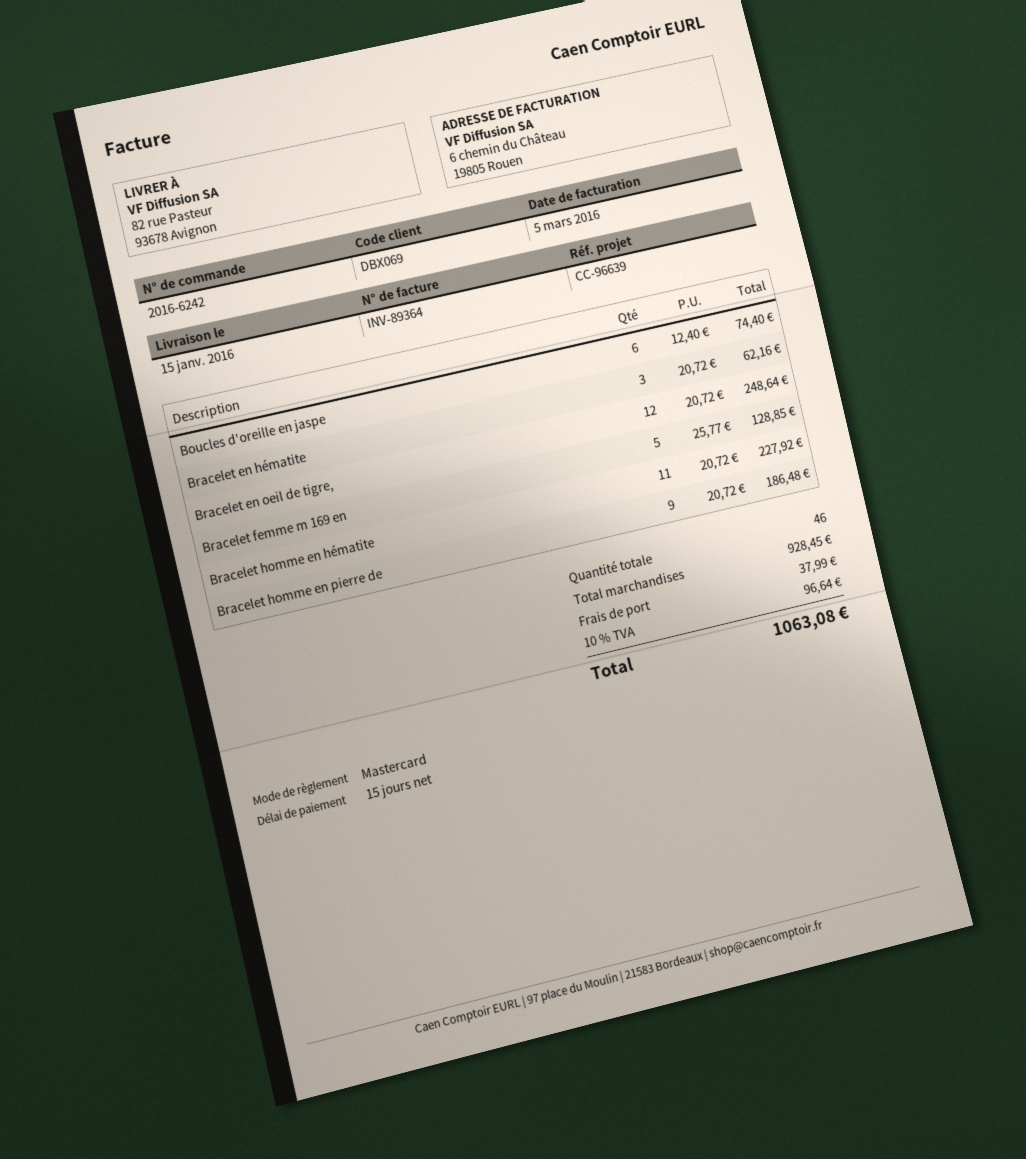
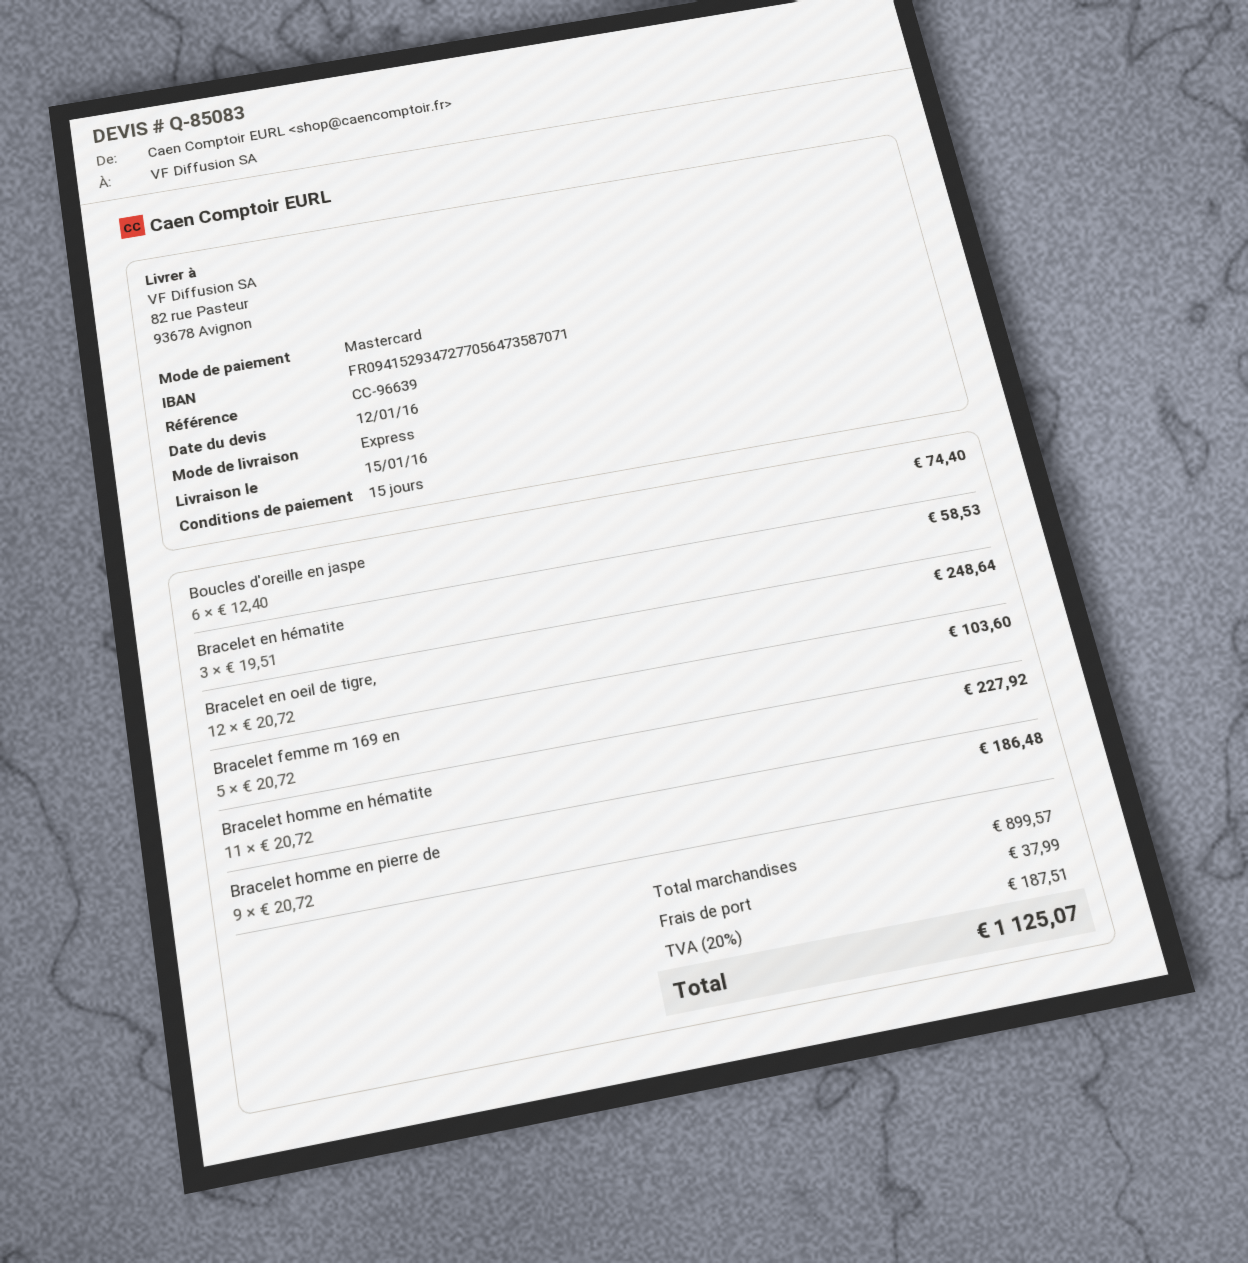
Bracelet en hématite: 3 x 20.72 = 62.16 -> 3 x 19.51 = 58.53
Bracelet femme m 169 en: 5 x 25.77 = 128.85 -> 5 x 20.72 = 103.60
subtotal: 928.45 -> 899.57
tax: 10% = 96.64 -> 20% = 187.51
total: 1063.08 -> 1125.07

